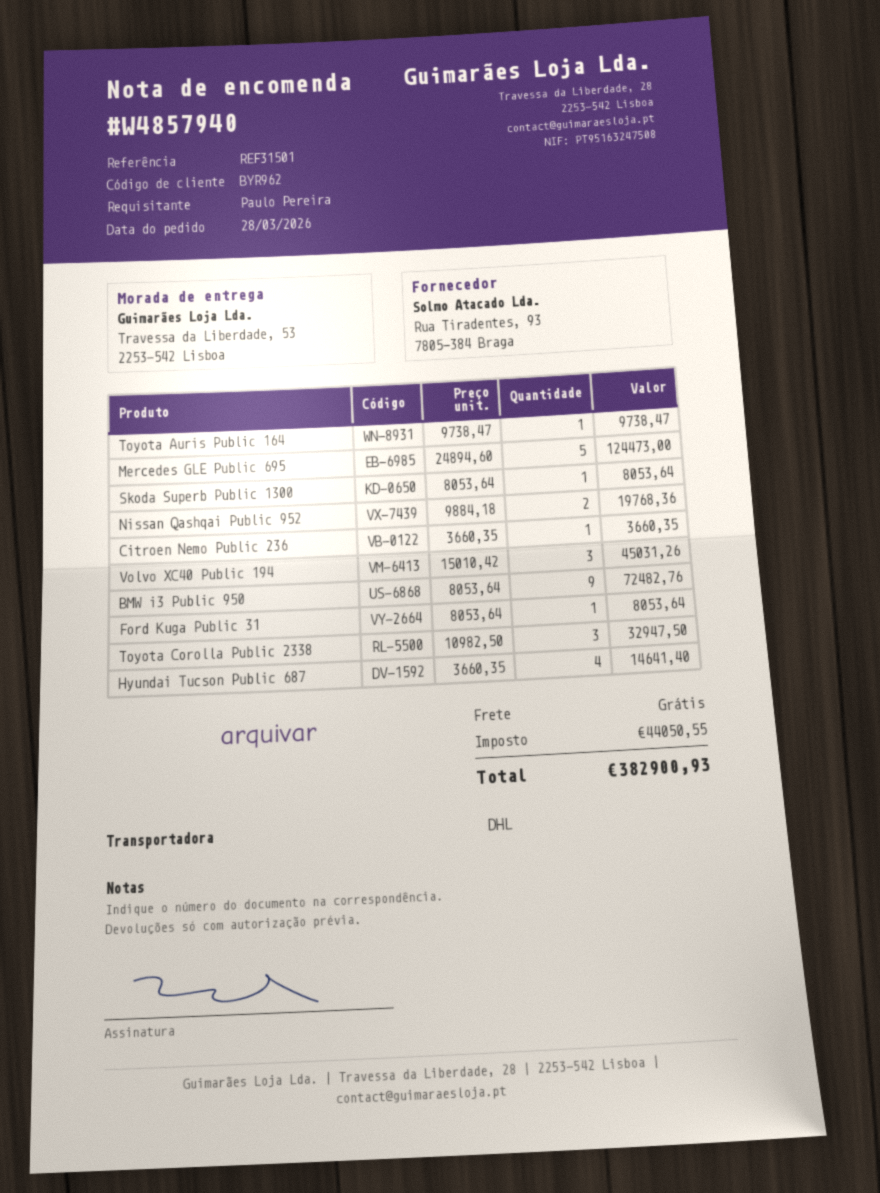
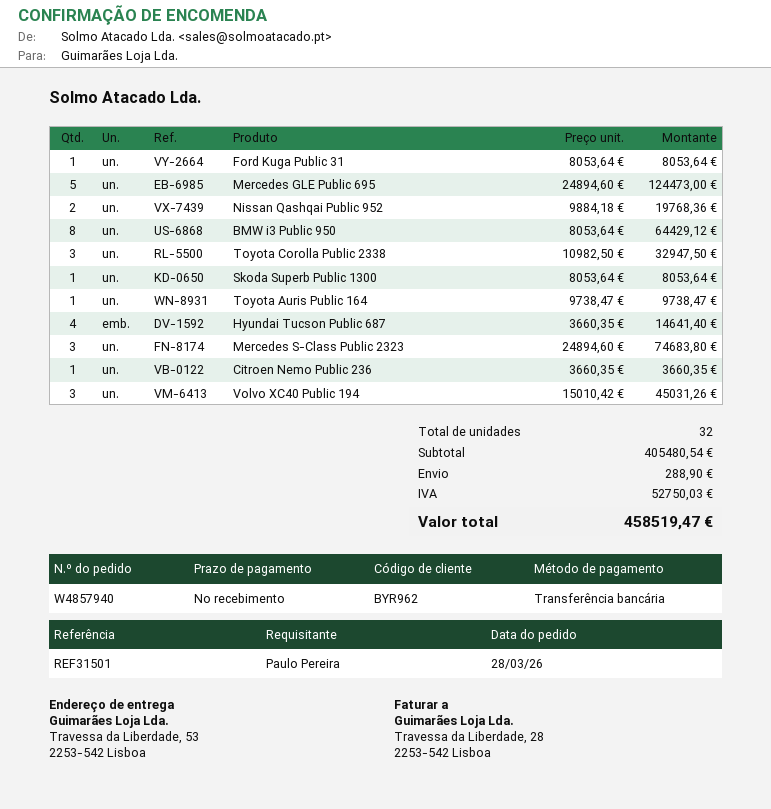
BMW i3 Public 950: 9 x 8053.64 = 72482.76 -> 8 x 8053.64 = 64429.12
Mercedes S-Class Public 2323: none -> 3 x 24894.60 = 74683.80
shipping: 0.00 -> 288.90
tax: 44050.55 -> 52750.03
total: 382900.93 -> 458519.47

